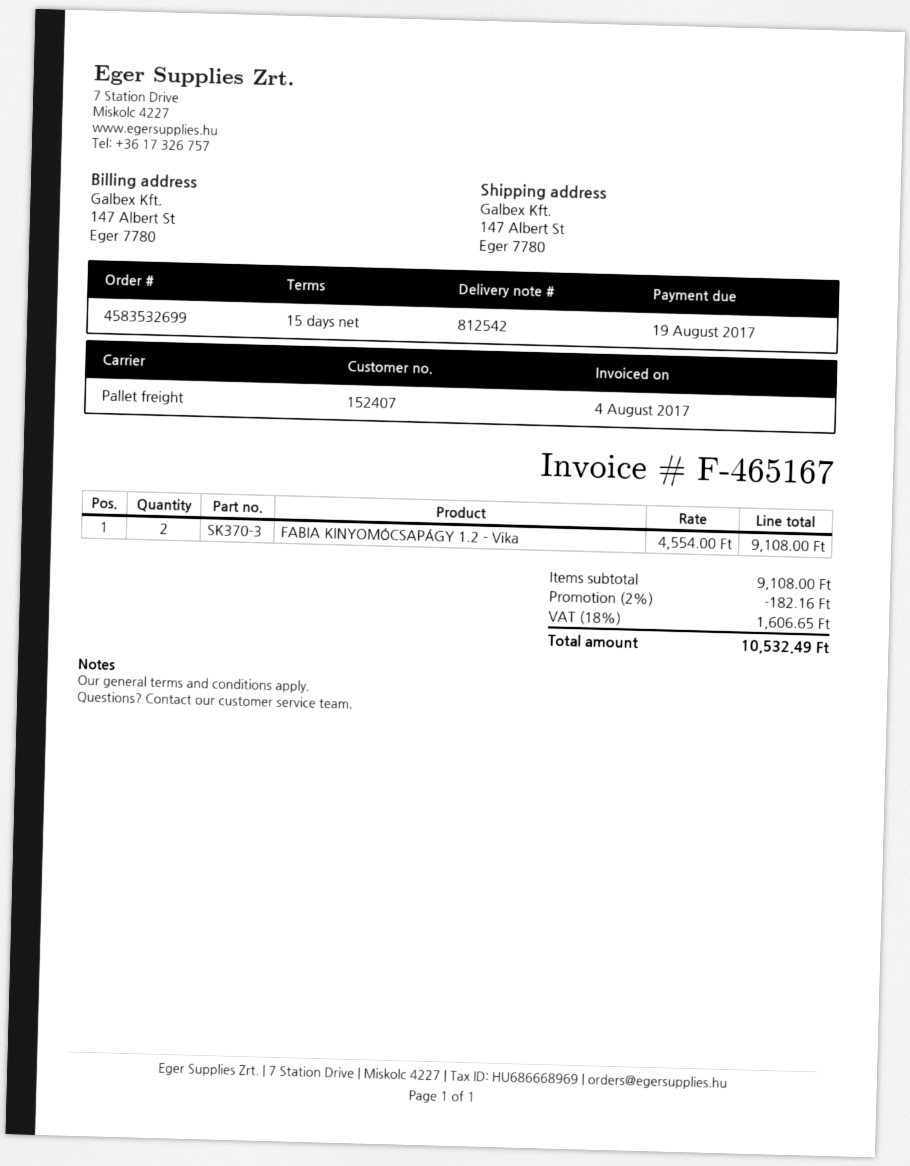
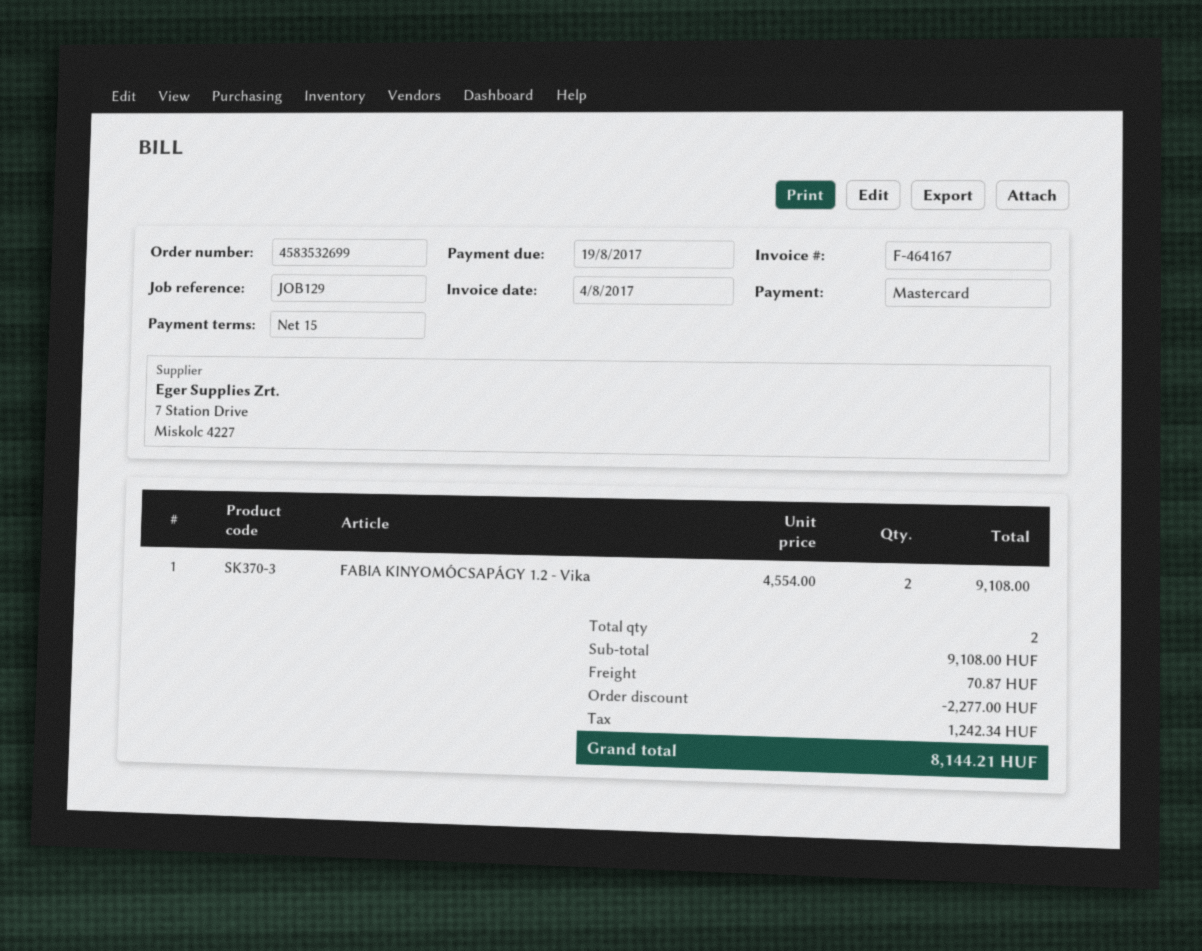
invoice number: F-465167 -> F-464167
discount: 182.16 -> 2277.00
shipping: none -> 70.87
tax: 1606.65 -> 1242.34
total: 10532.49 -> 8144.21

